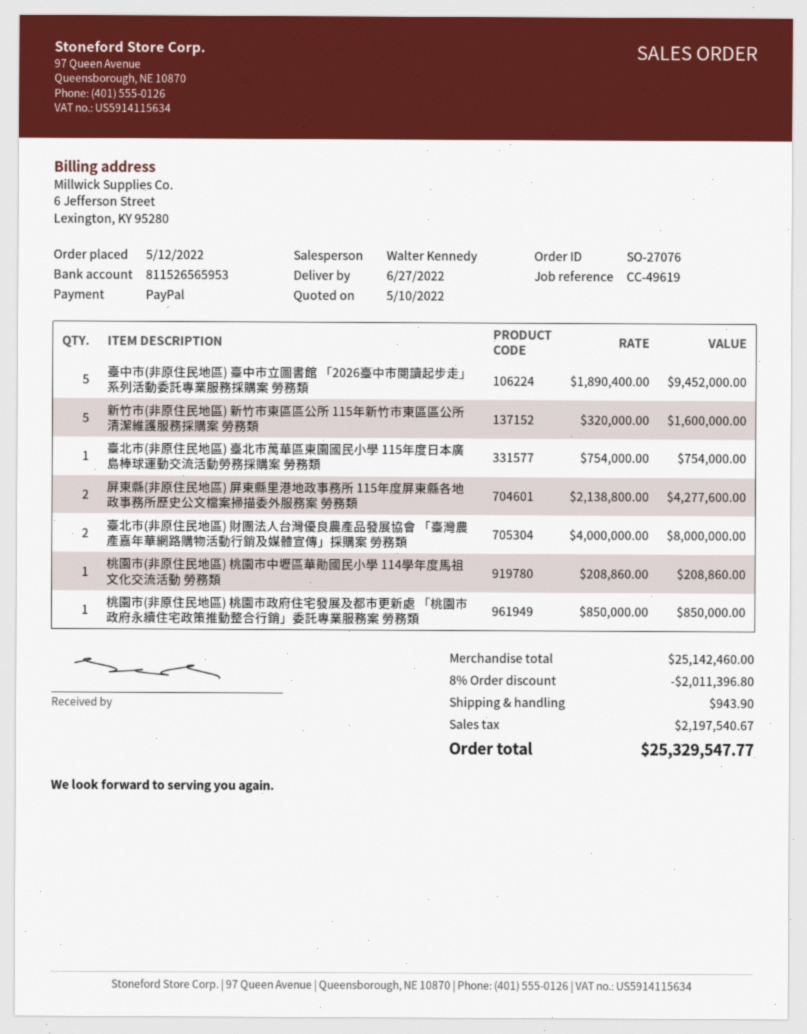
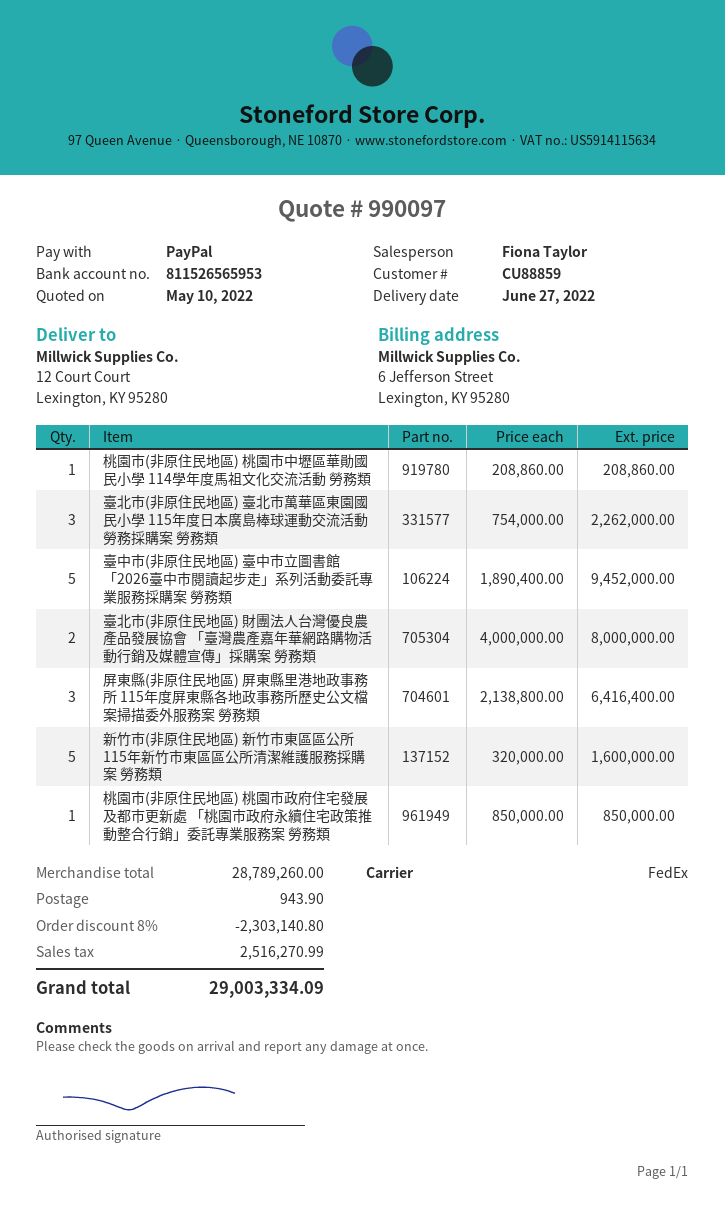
sales rep: Walter Kennedy -> Fiona Taylor
臺北市(非原住民地區) 臺北市萬華區東園國民小學 115年度日本廣島棒球運動交流活動勞務採購案 勞務類: 1 x 754000.00 = 754000.00 -> 3 x 754000.00 = 2262000.00
屏東縣(非原住民地區) 屏東縣里港地政事務所 115年度屏東縣各地政事務所歷史公文檔案掃描委外服務案 勞務類: 2 x 2138800.00 = 4277600.00 -> 3 x 2138800.00 = 6416400.00
subtotal: 25142460.00 -> 28789260.00
discount: 8% = 2011396.80 -> 8% = 2303140.80
tax: 2197540.67 -> 2516270.99
total: 25329547.77 -> 29003334.09

